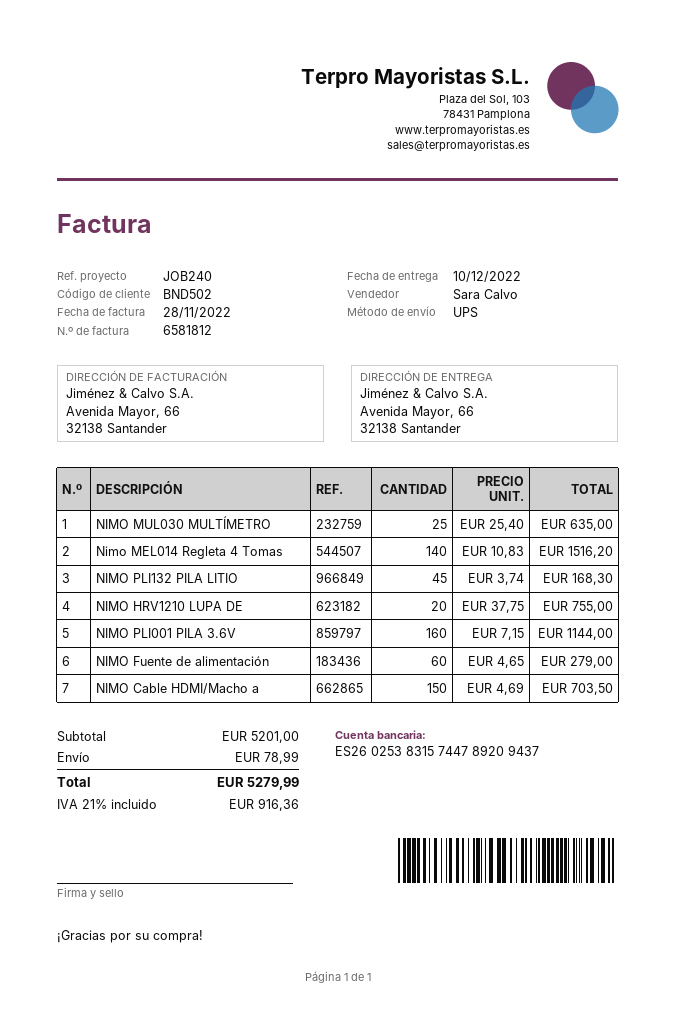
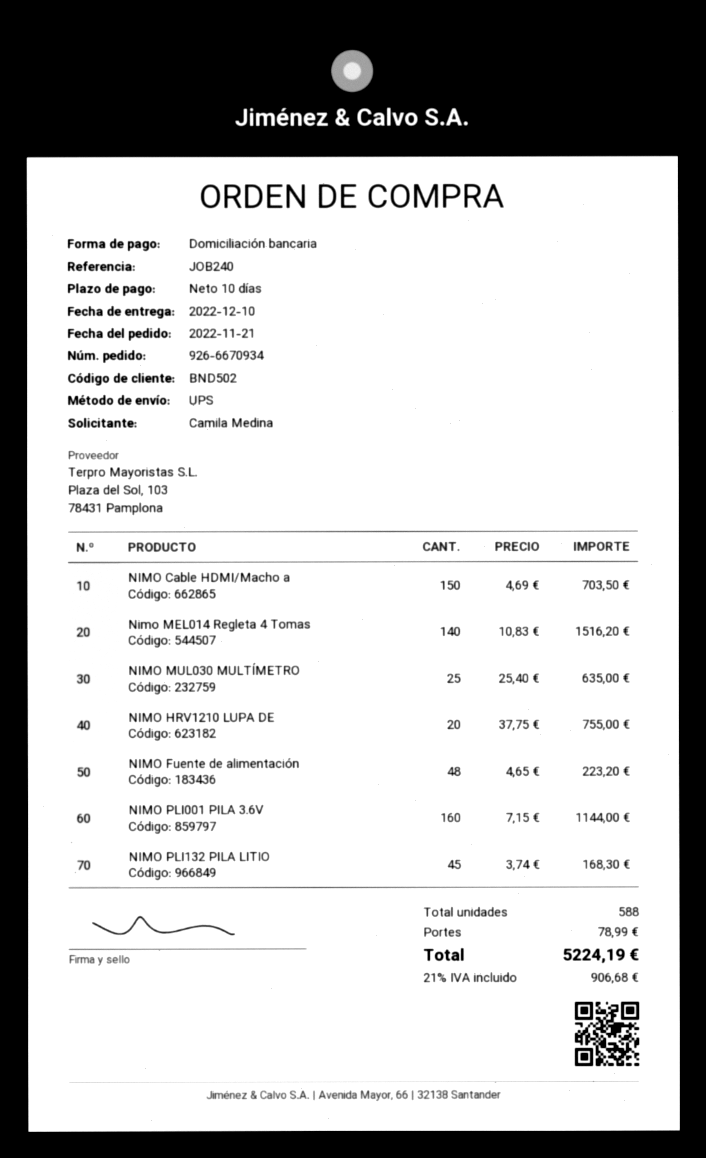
NIMO Fuente de alimentación: 60 x 4.65 = 279.00 -> 48 x 4.65 = 223.20
tax: 21% = 916.36 -> 21% = 906.68
total: 5279.99 -> 5224.19

